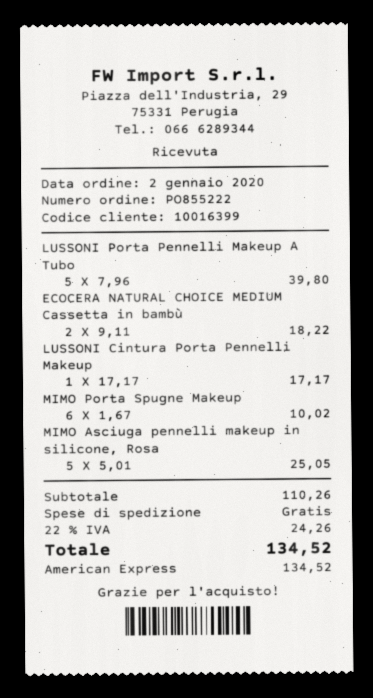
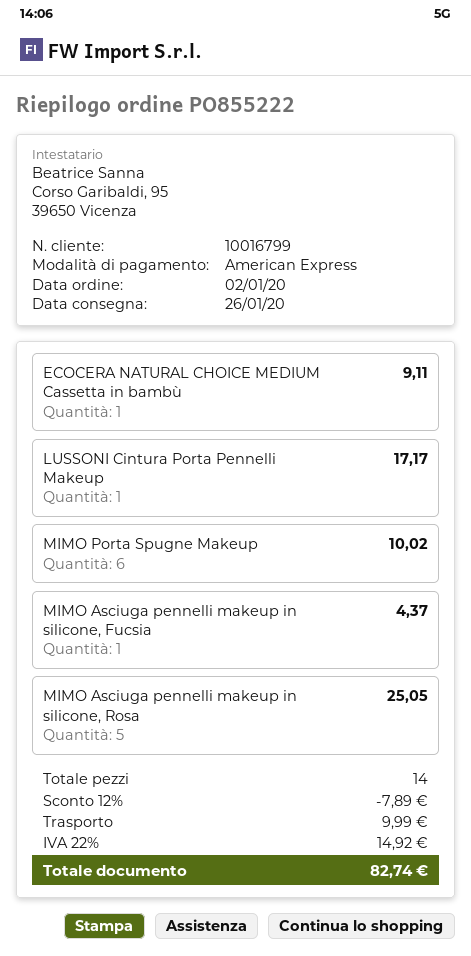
customer number: 10016399 -> 10016799
LUSSONI Porta Pennelli Makeup A Tubo: 5 for 39.80 -> none
ECOCERA NATURAL CHOICE MEDIUM Cassetta in bambù: 2 for 18.22 -> 1 for 9.11
MIMO Asciuga pennelli makeup in silicone, Fucsia: none -> 1 for 4.37
discount: none -> 12% = 7.89
shipping: 0.00 -> 9.99
tax: 22% = 24.26 -> 22% = 14.92
total: 134.52 -> 82.74

